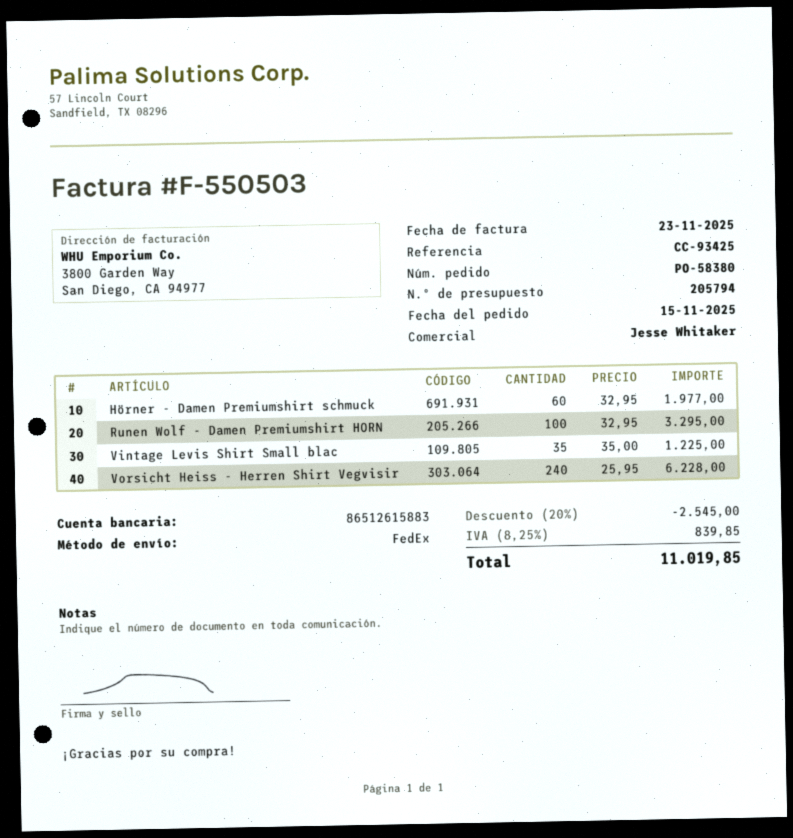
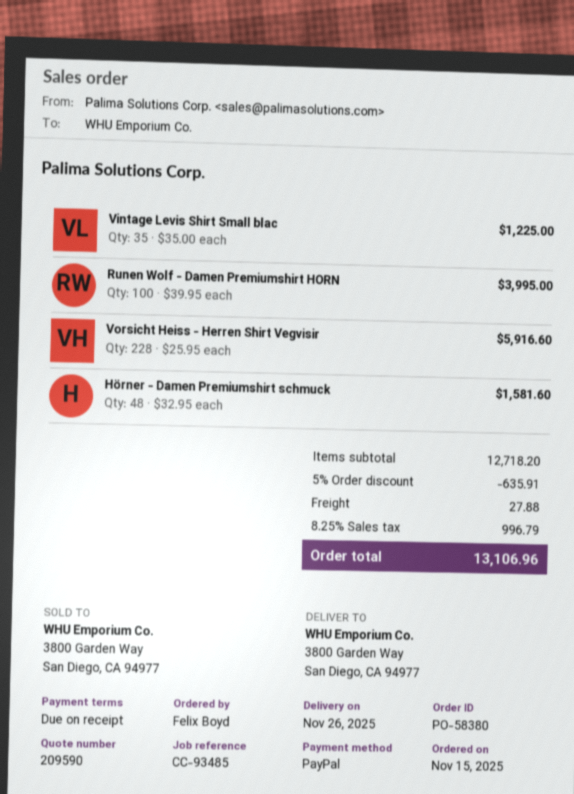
quote number: 205794 -> 209590
reference: CC-93425 -> CC-93485
Hörner - Damen Premiumshirt schmuck: 60 x 32.95 = 1977.00 -> 48 x 32.95 = 1581.60
Runen Wolf - Damen Premiumshirt HORN: 100 x 32.95 = 3295.00 -> 100 x 39.95 = 3995.00
Vorsicht Heiss - Herren Shirt Vegvisir: 240 x 25.95 = 6228.00 -> 228 x 25.95 = 5916.60
discount: 20% = 2545.00 -> 5% = 635.91
shipping: none -> 27.88
tax: 8.25% = 839.85 -> 8.25% = 996.79
total: 11019.85 -> 13106.96

